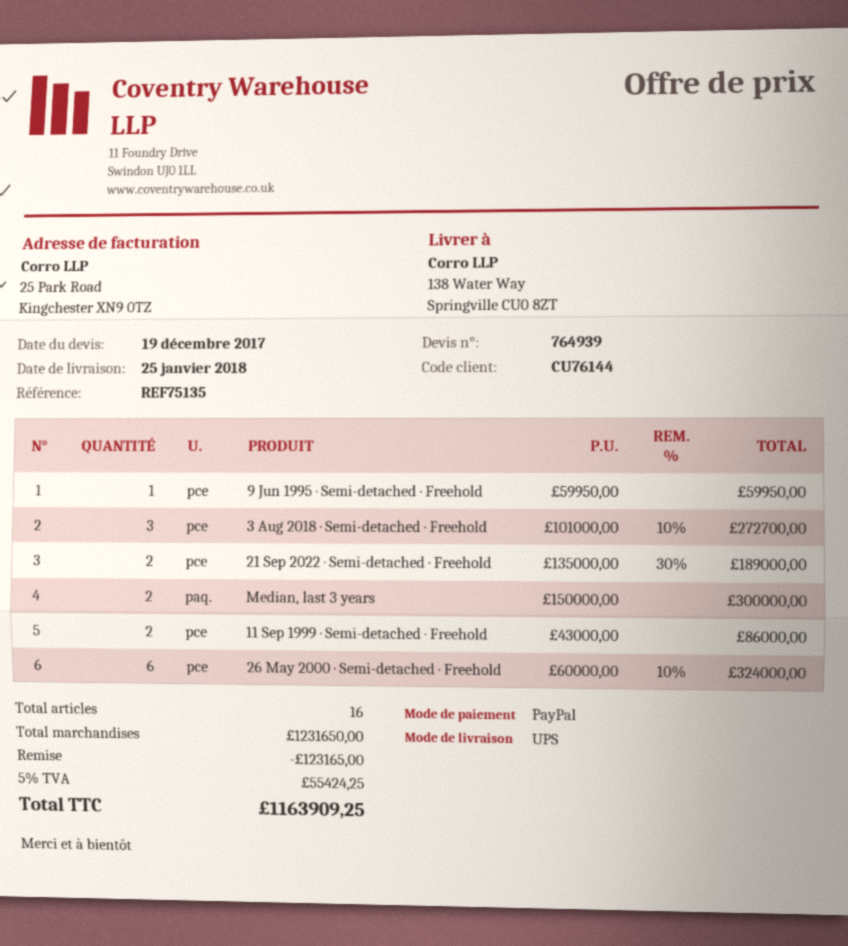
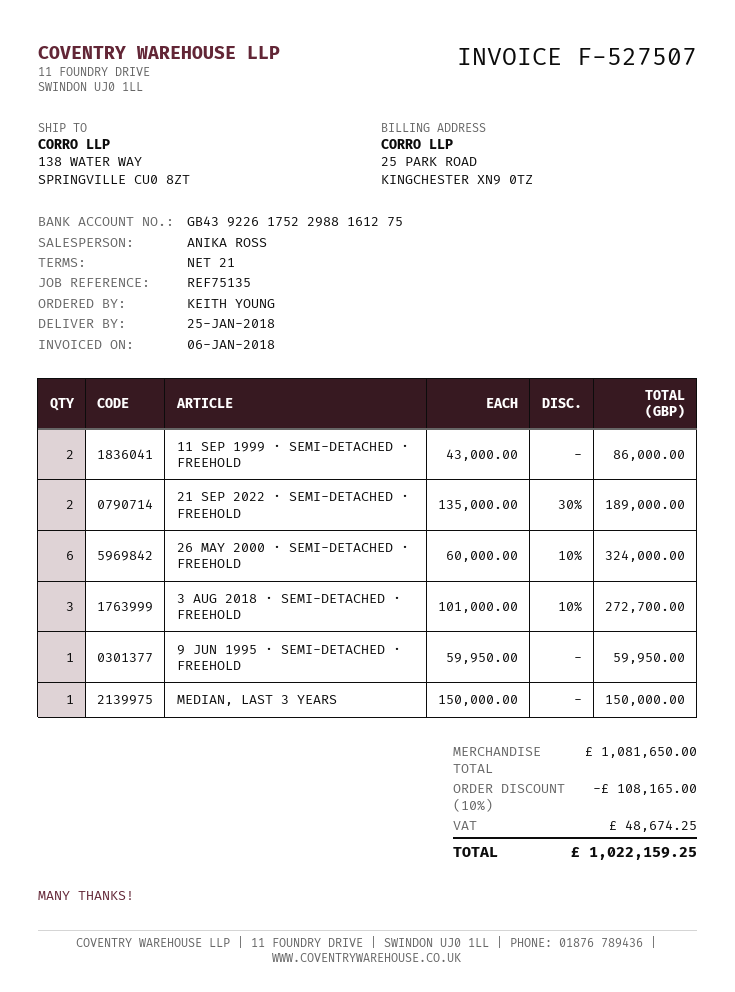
Median, last 3 years: 2 x 150000.00 = 300000.00 -> 1 x 150000.00 = 150000.00
subtotal: 1231650.00 -> 1081650.00
discount: 123165.00 -> 108165.00
tax: 55424.25 -> 48674.25
total: 1163909.25 -> 1022159.25

